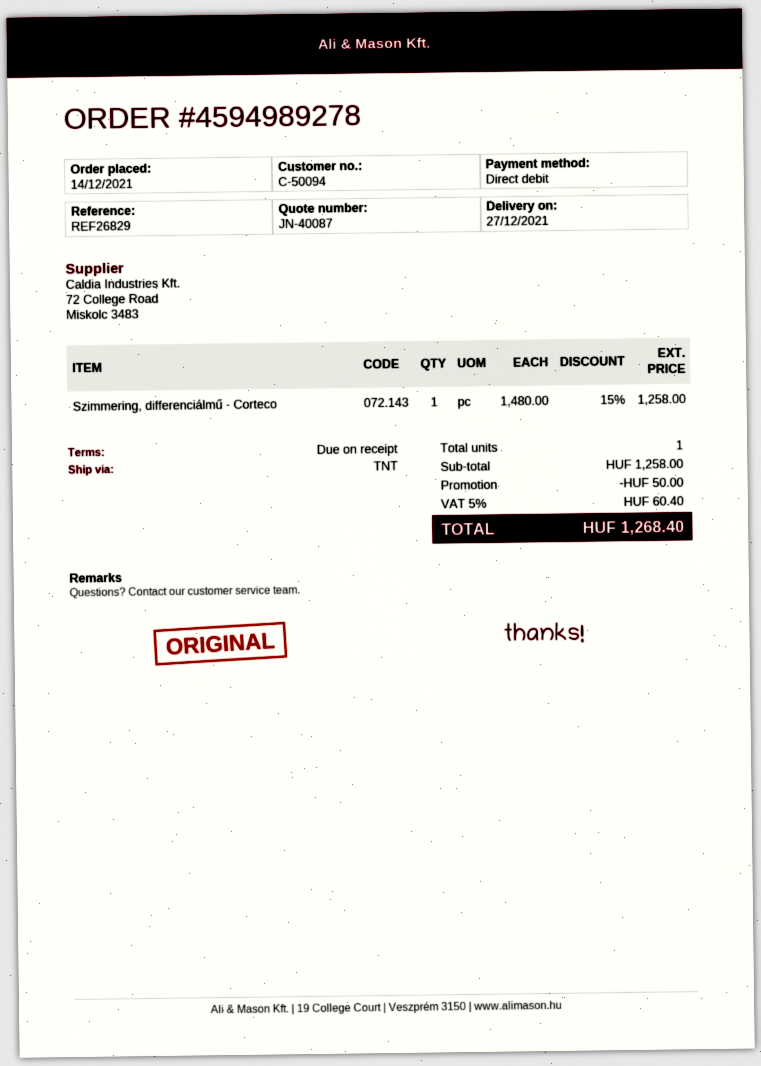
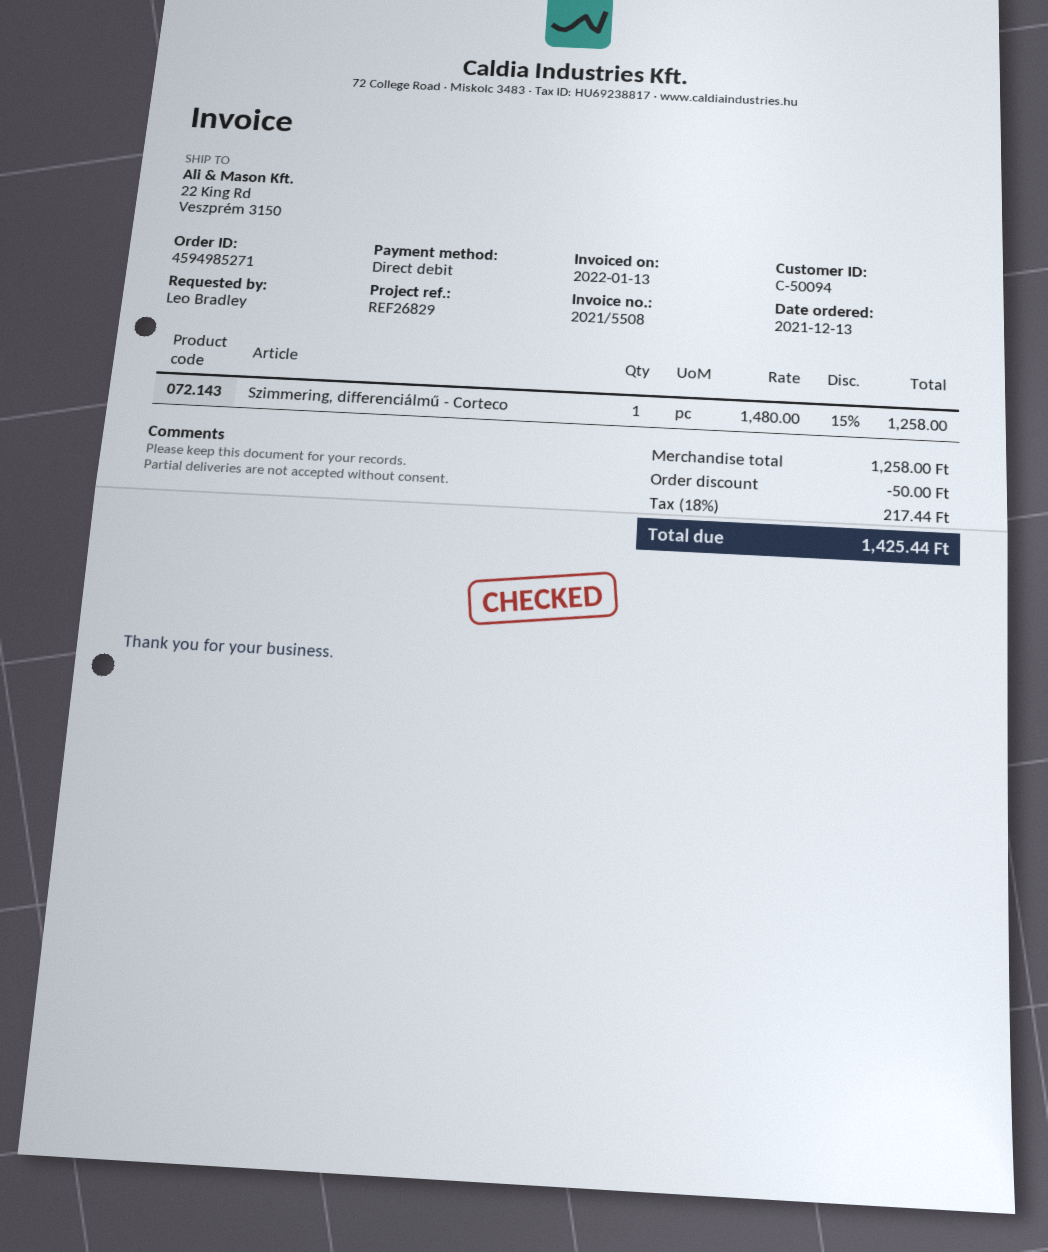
order number: 4594989278 -> 4594985271
order date: 2021-12-14 -> 2021-12-13
tax: 5% = 60.40 -> 18% = 217.44
total: 1268.40 -> 1425.44

